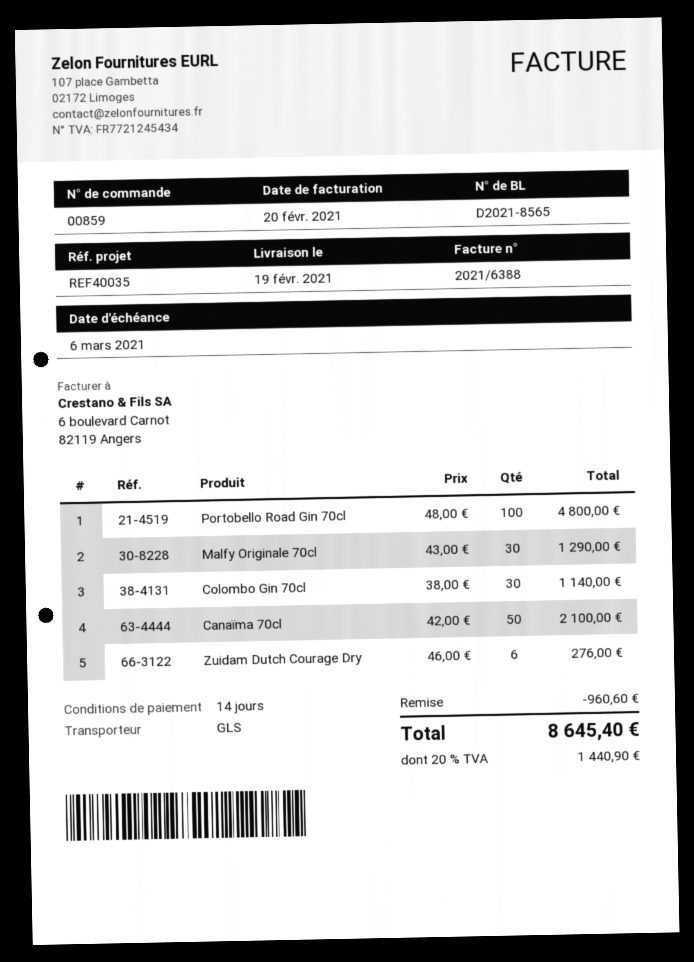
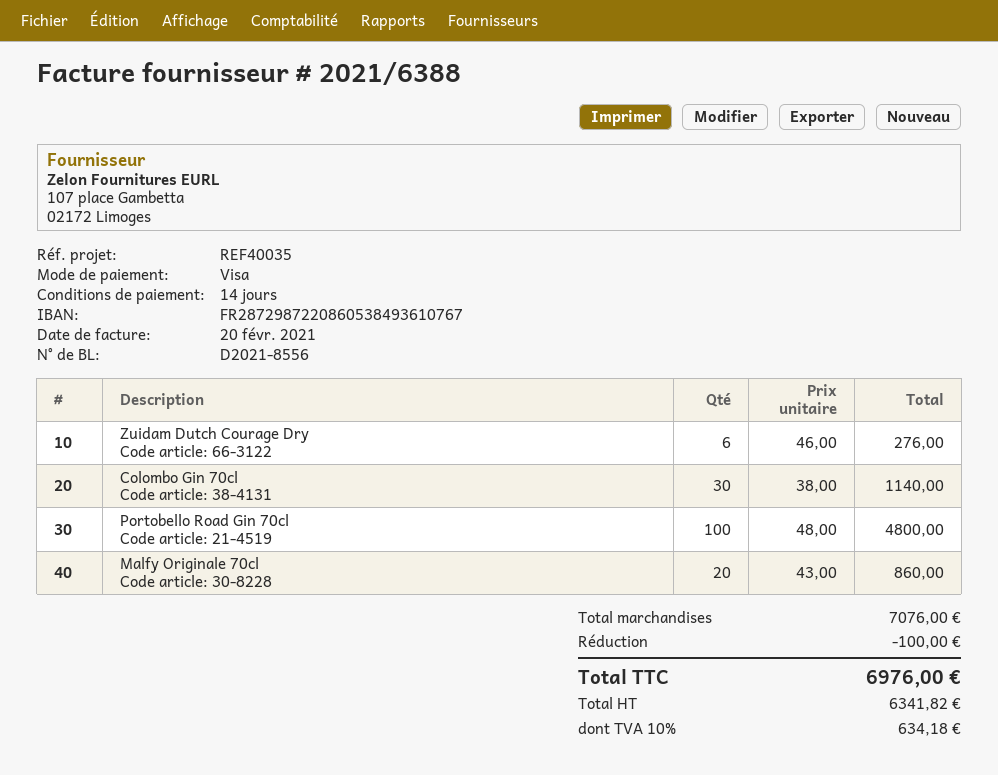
delivery note number: D2021-8565 -> D2021-8556
Malfy Originale 70cl: 30 x 43.00 = 1290.00 -> 20 x 43.00 = 860.00
Canaïma 70cl: 50 x 42.00 = 2100.00 -> none
discount: 960.60 -> 100.00
tax: 20% = 1440.90 -> 10% = 634.18
total: 8645.40 -> 6976.00

